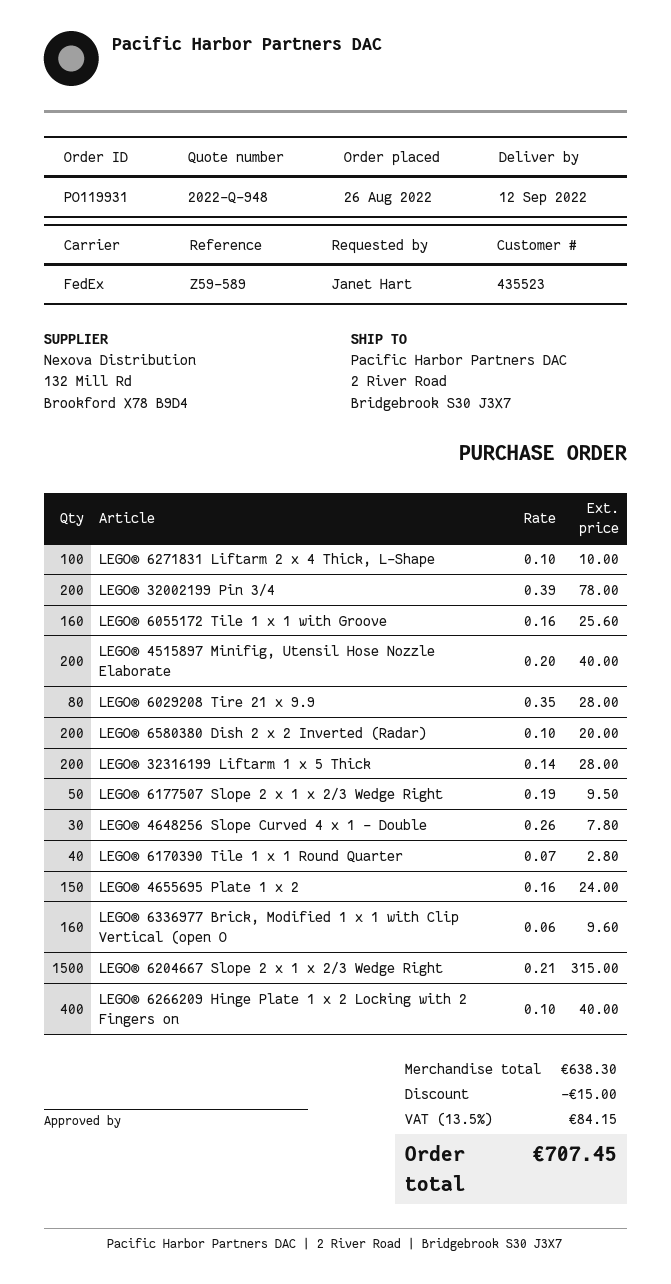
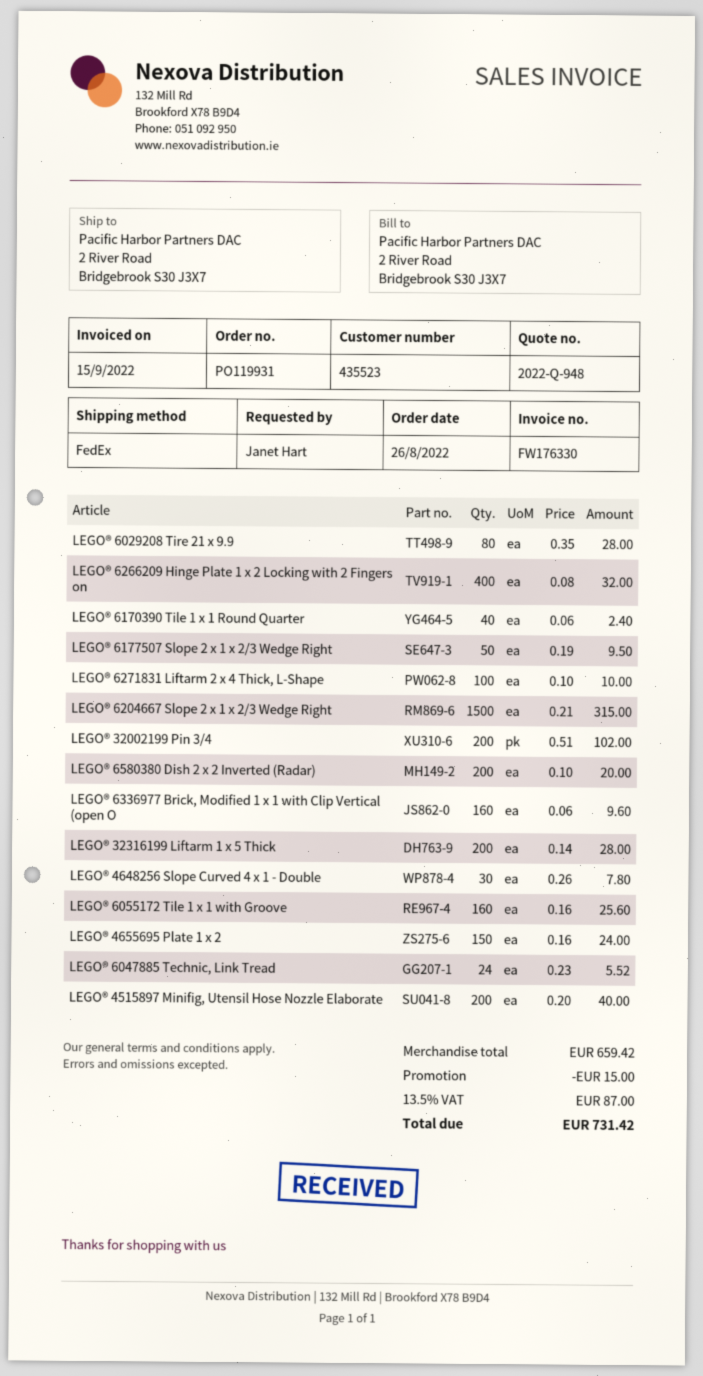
LEGO® 32002199 Pin 3/4: 200 x 0.39 = 78.00 -> 200 x 0.51 = 102.00
LEGO® 6170390 Tile 1 x 1 Round Quarter: 40 x 0.07 = 2.80 -> 40 x 0.06 = 2.40
LEGO® 6266209 Hinge Plate 1 x 2 Locking with 2 Fingers on: 400 x 0.10 = 40.00 -> 400 x 0.08 = 32.00
LEGO® 6047885 Technic, Link Tread: none -> 24 x 0.23 = 5.52
subtotal: 638.30 -> 659.42
tax: 13.5% = 84.15 -> 13.5% = 87.00
total: 707.45 -> 731.42

